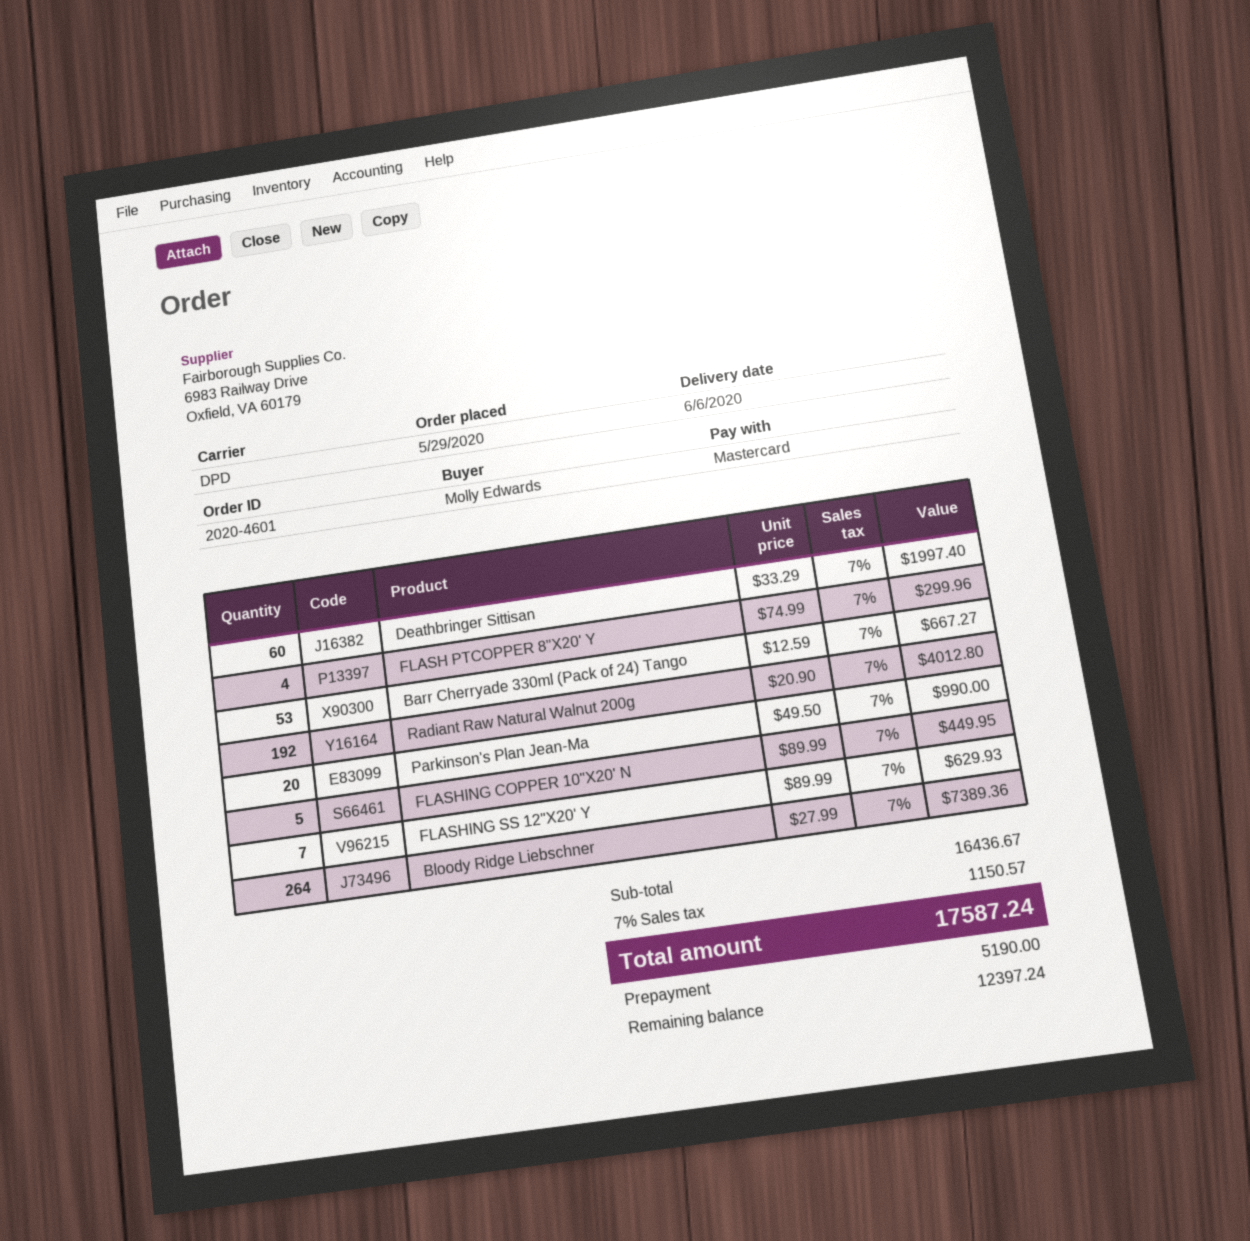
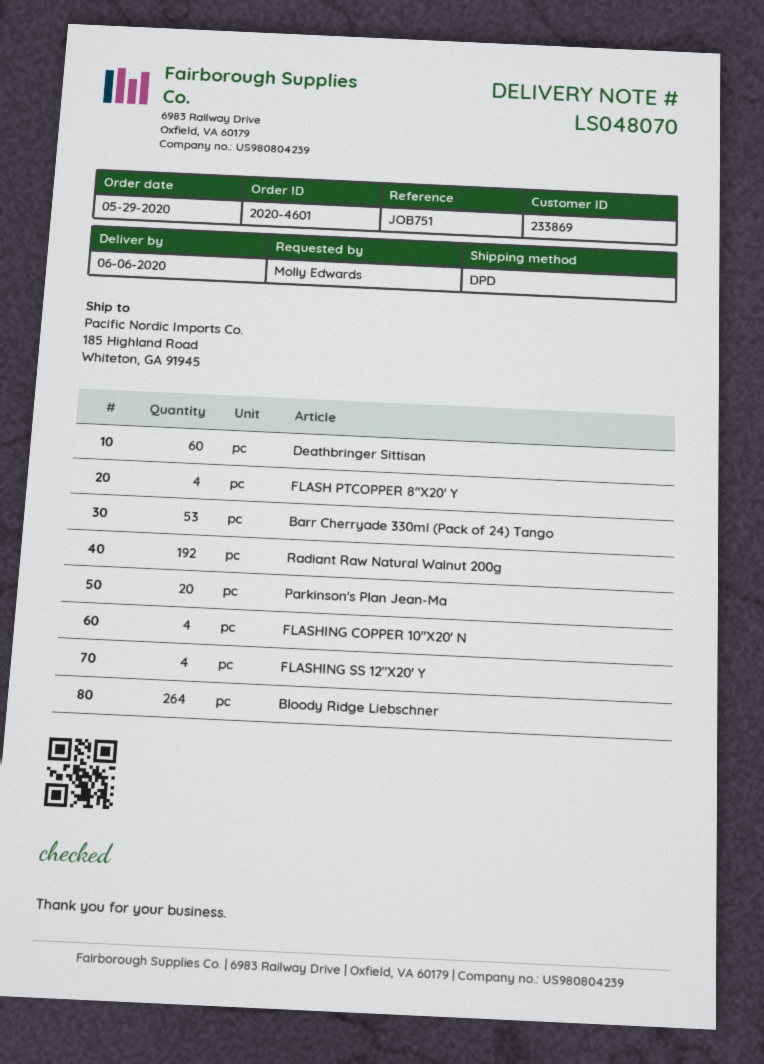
FLASHING COPPER 10"X20' N: 5 -> 4
FLASHING SS 12"X20' Y: 7 -> 4

